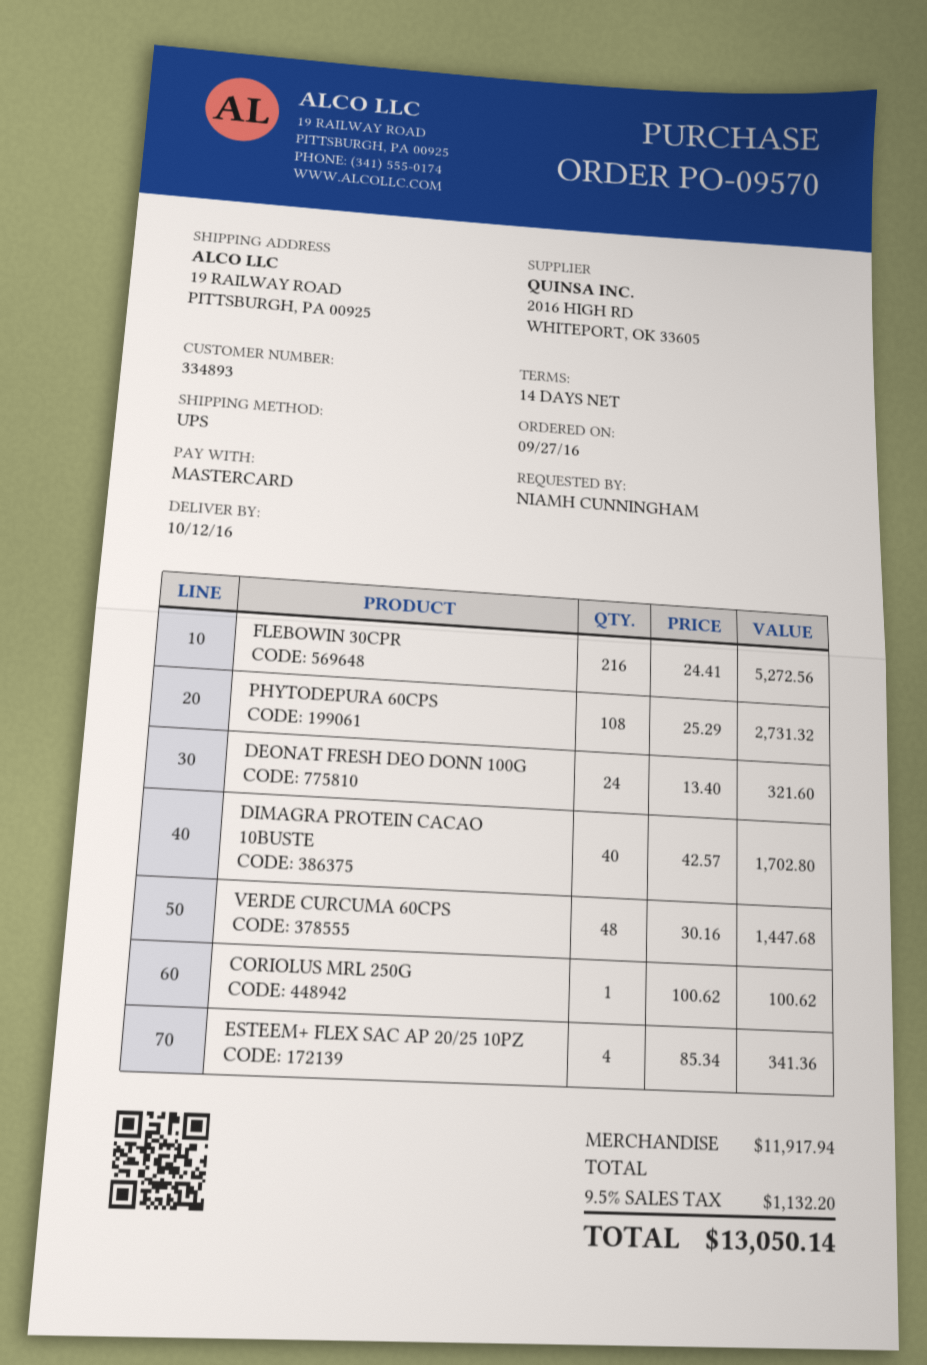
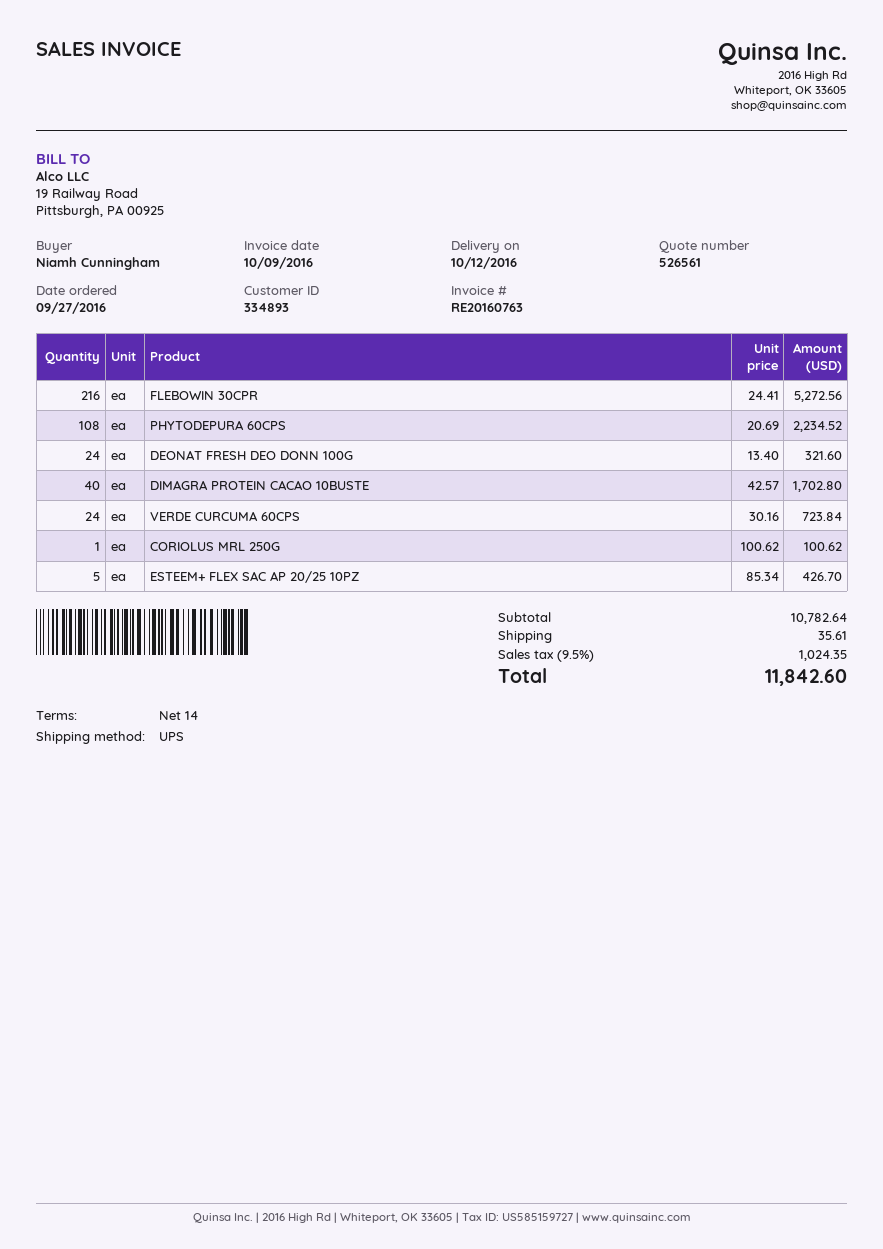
PHYTODEPURA 60CPS: 108 x 25.29 = 2731.32 -> 108 x 20.69 = 2234.52
VERDE CURCUMA 60CPS: 48 x 30.16 = 1447.68 -> 24 x 30.16 = 723.84
ESTEEM+ FLEX SAC AP 20/25 10PZ: 4 x 85.34 = 341.36 -> 5 x 85.34 = 426.70
subtotal: 11917.94 -> 10782.64
shipping: none -> 35.61
tax: 9.5% = 1132.20 -> 9.5% = 1024.35
total: 13050.14 -> 11842.60

